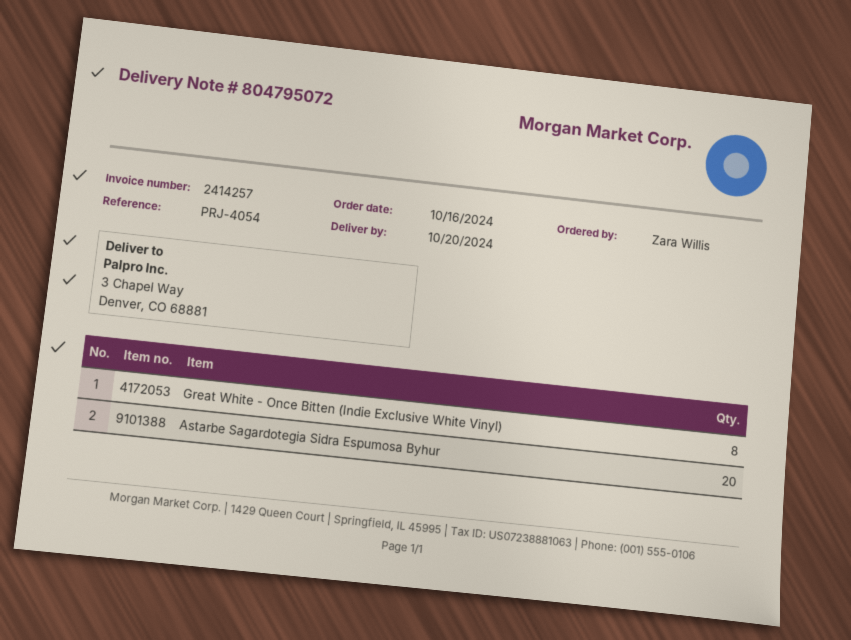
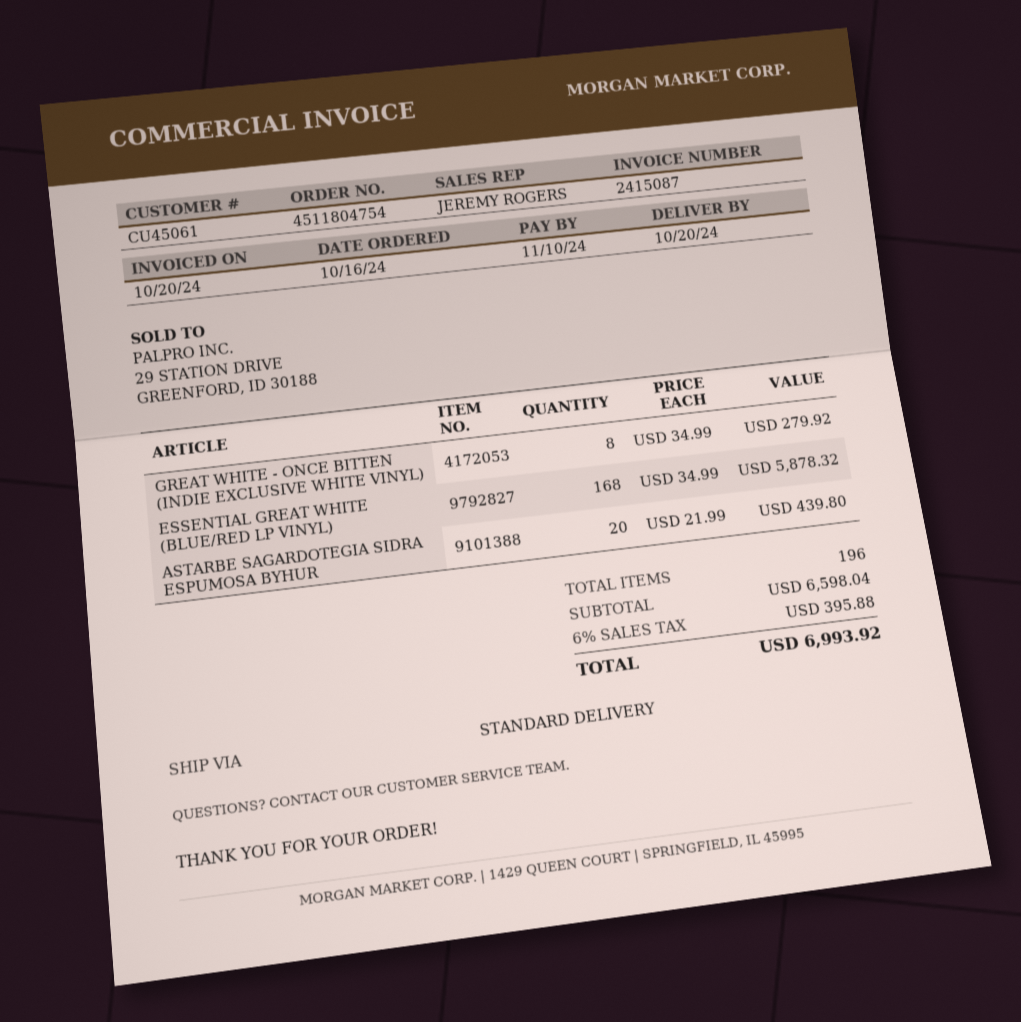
invoice number: 2414257 -> 2415087
ESSENTIAL GREAT WHITE (BLUE/RED LP VINYL): none -> 168

